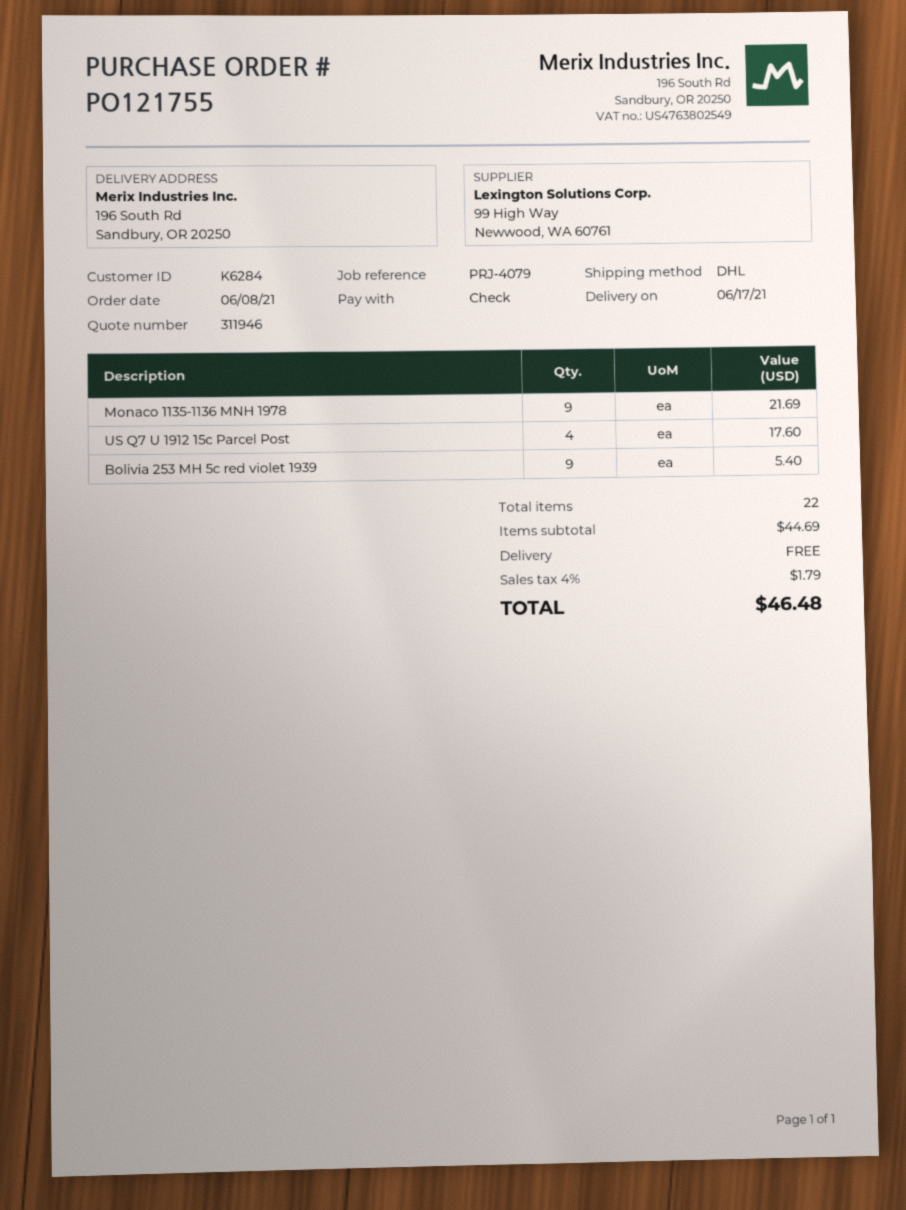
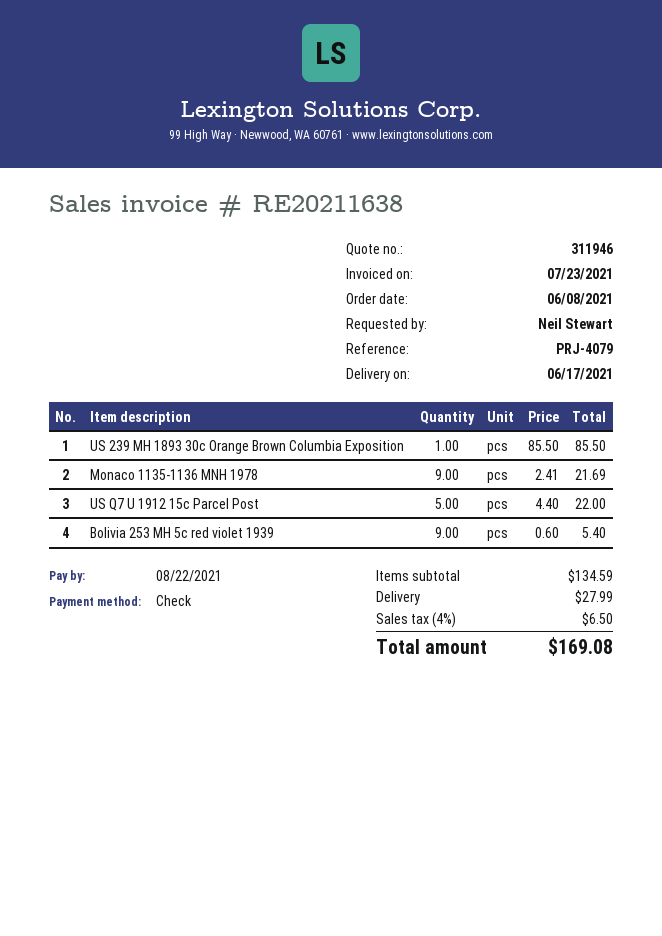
US Q7 U 1912 15c Parcel Post: 4 for 17.60 -> 5 for 22.00
US 239 MH 1893 30c Orange Brown Columbia Exposition: none -> 1 for 85.50
subtotal: 44.69 -> 134.59
shipping: 0.00 -> 27.99
tax: 4% = 1.79 -> 4% = 6.50
total: 46.48 -> 169.08

